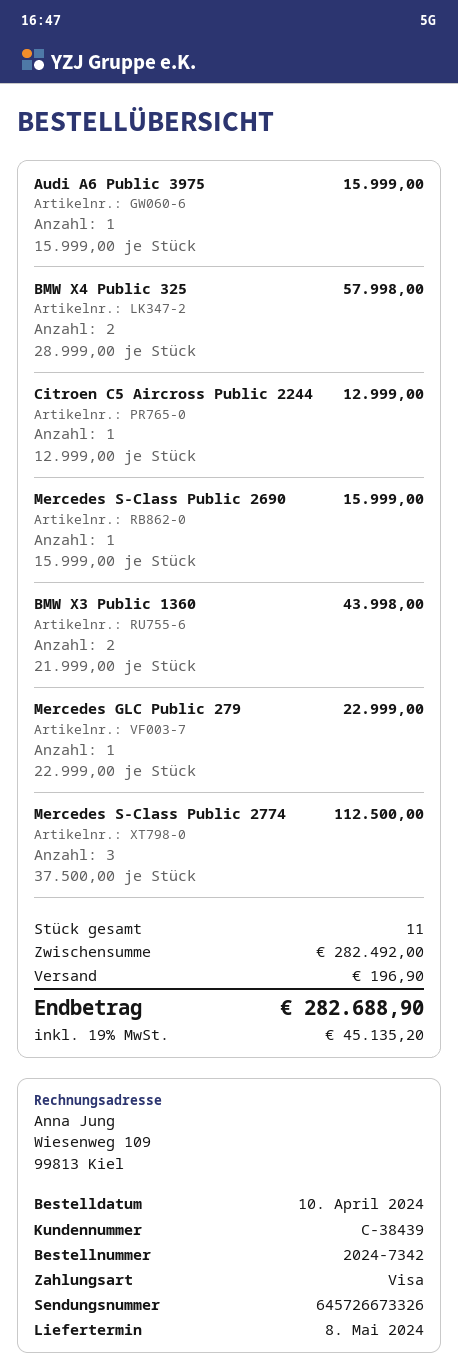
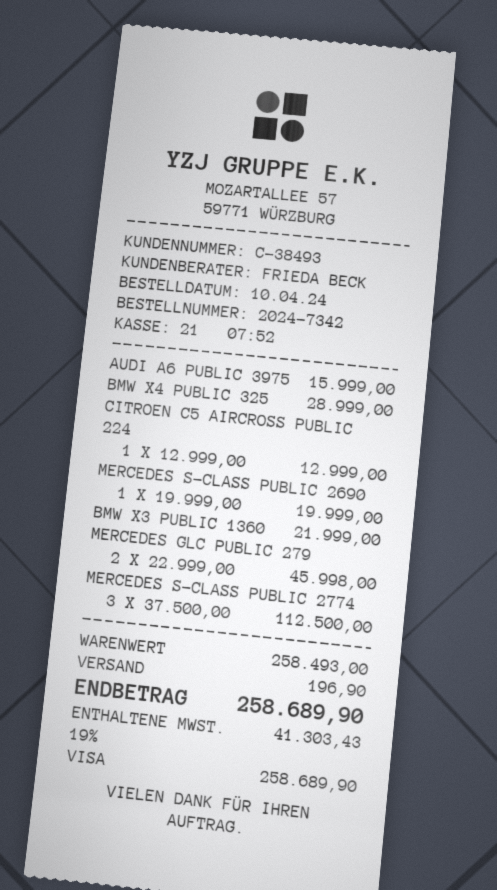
customer number: C-38439 -> C-38493
BMW X4 Public 325: 2 x 28999.00 = 57998.00 -> 1 x 28999.00 = 28999.00
Mercedes S-Class Public 2690: 1 x 15999.00 = 15999.00 -> 1 x 19999.00 = 19999.00
BMW X3 Public 1360: 2 x 21999.00 = 43998.00 -> 1 x 21999.00 = 21999.00
Mercedes GLC Public 279: 1 x 22999.00 = 22999.00 -> 2 x 22999.00 = 45998.00
subtotal: 282492.00 -> 258493.00
tax: 19% = 45135.20 -> 19% = 41303.43
total: 282688.90 -> 258689.90

